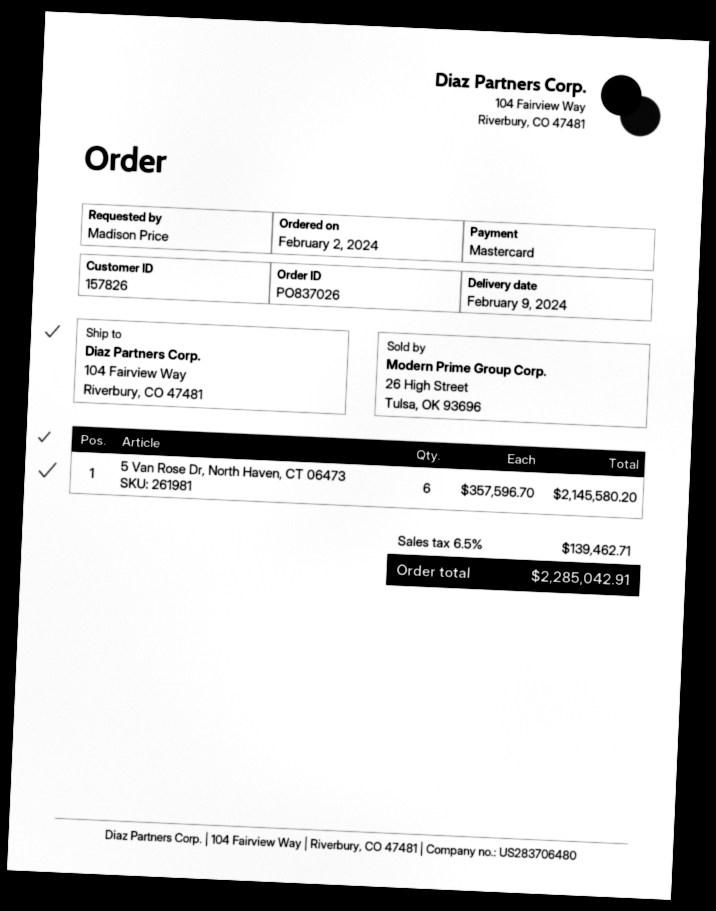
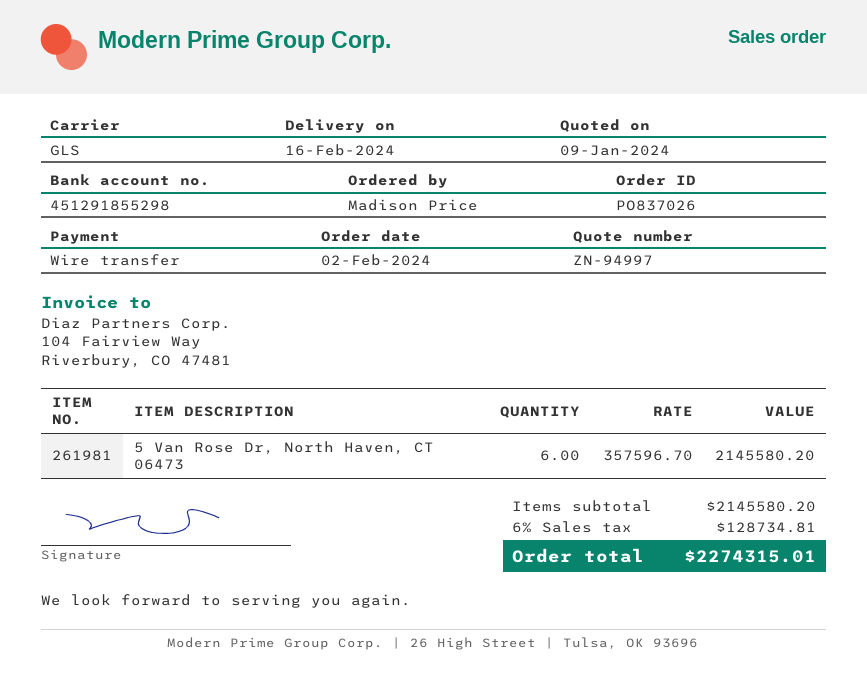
delivery date: 2024-02-09 -> 2024-02-16
payment method: Mastercard -> bank transfer
tax: 6.5% = 139462.71 -> 6% = 128734.81
total: 2285042.91 -> 2274315.01

